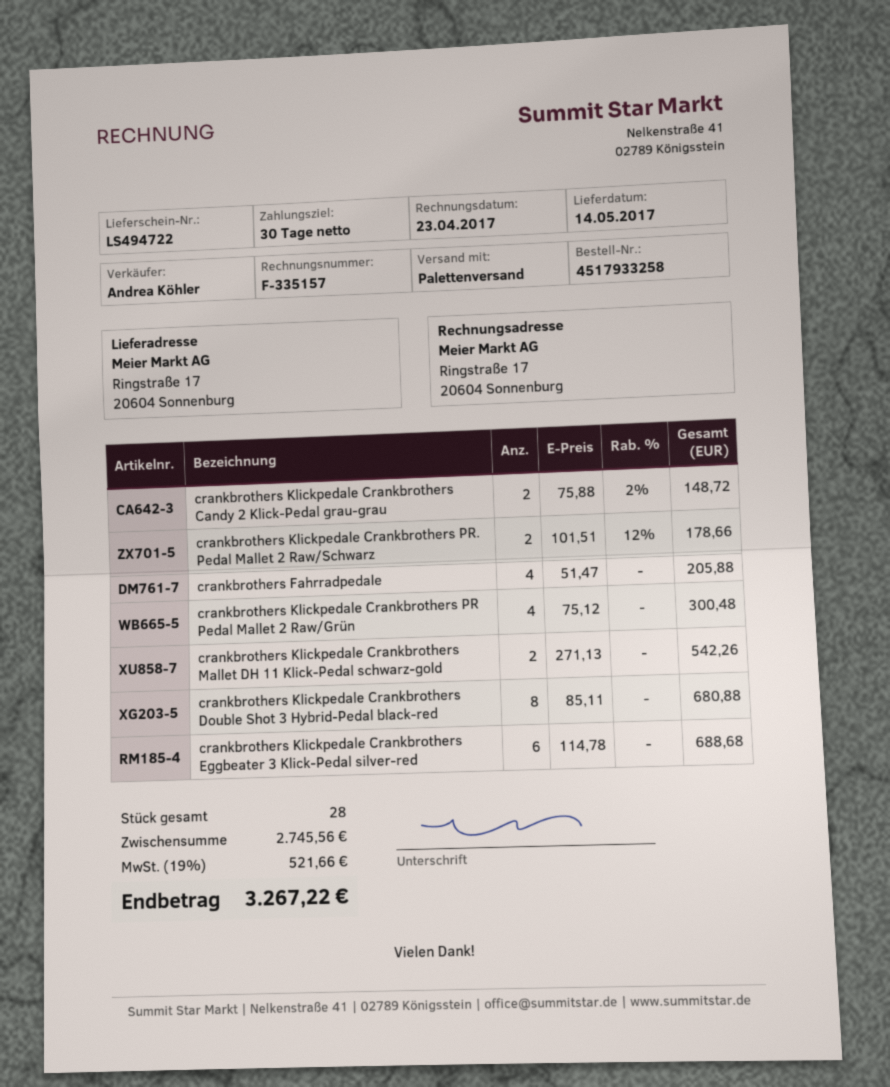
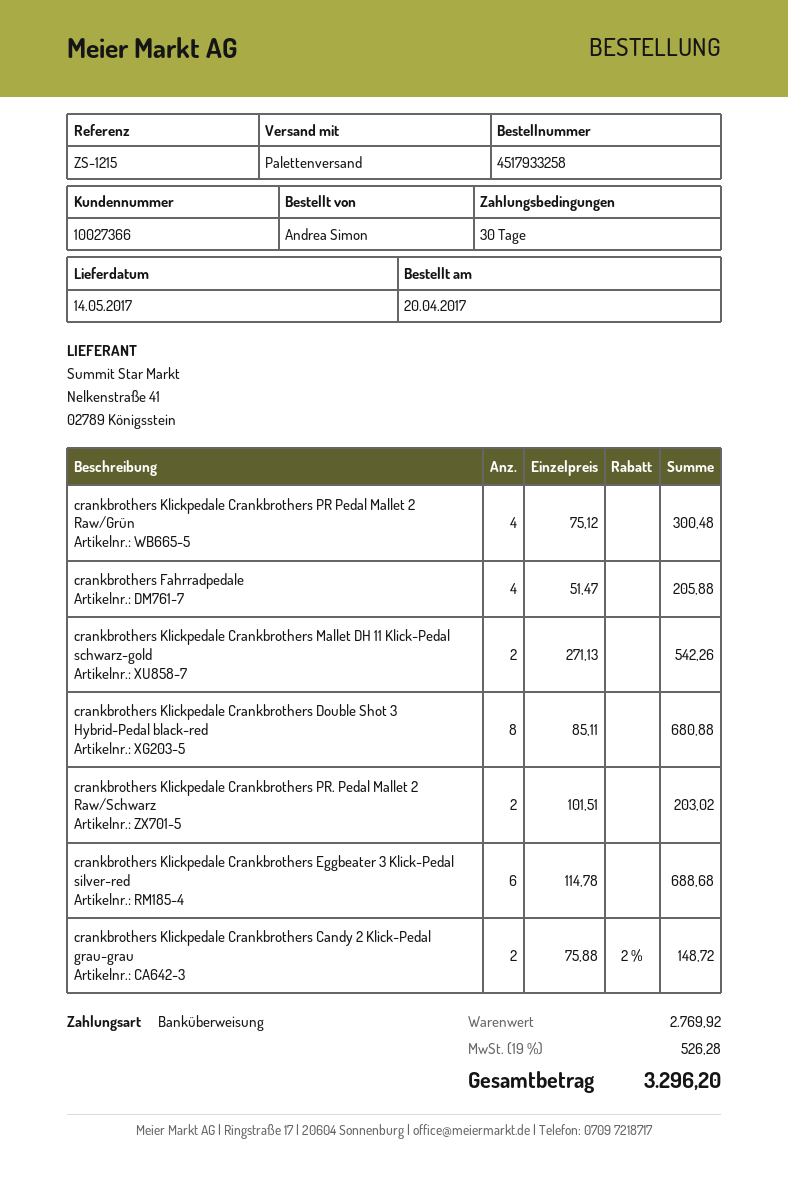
crankbrothers Klickpedale Crankbrothers PR. Pedal Mallet 2 Raw/Schwarz: 2 x 101.51 - 12% = 178.66 -> 2 x 101.51 = 203.02
subtotal: 2745.56 -> 2769.92
tax: 19% = 521.66 -> 19% = 526.28
total: 3267.22 -> 3296.20

